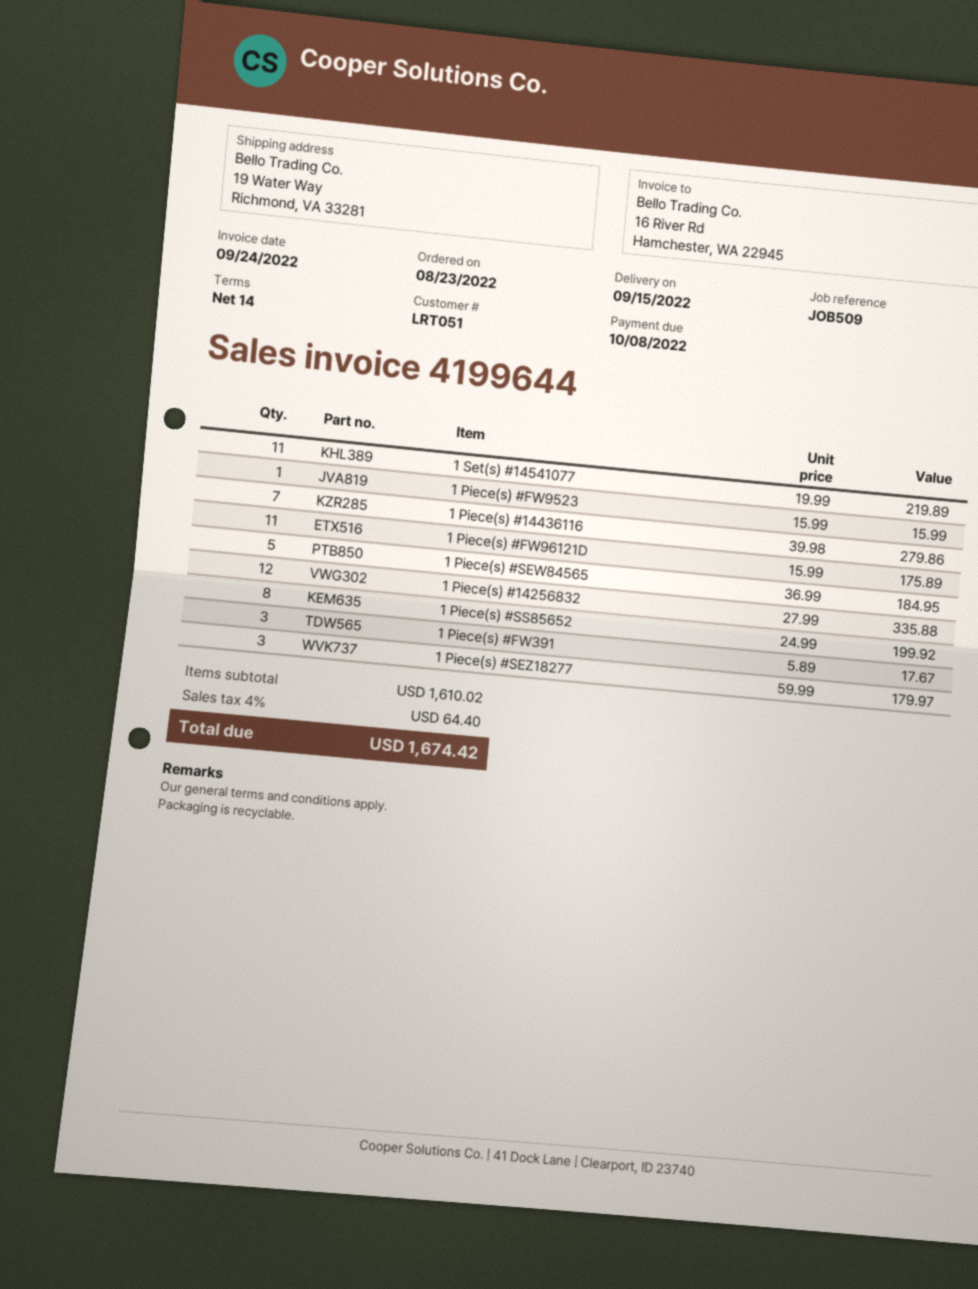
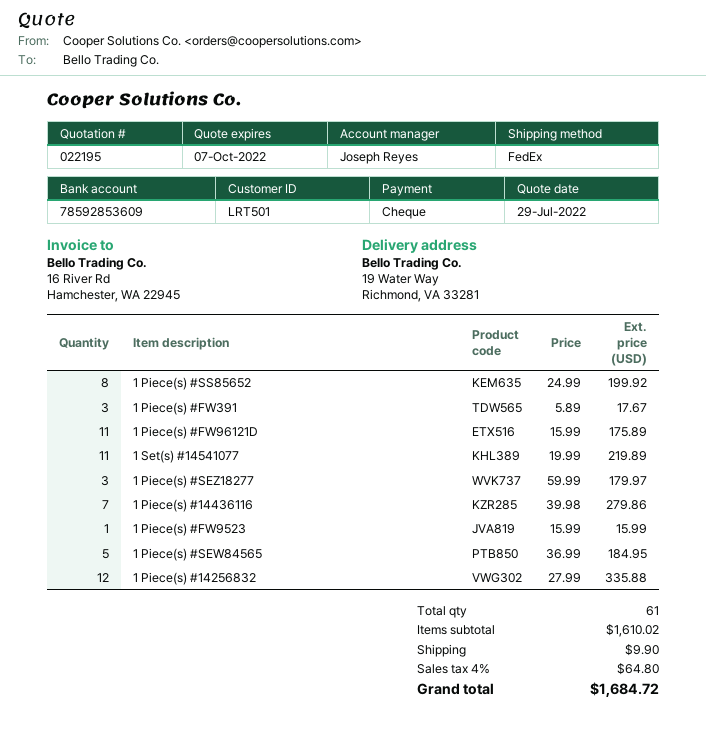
customer number: LRT051 -> LRT501
shipping: none -> 9.90
tax: 4% = 64.40 -> 4% = 64.80
total: 1674.42 -> 1684.72

